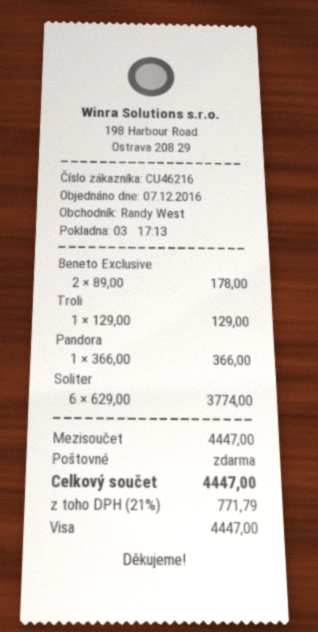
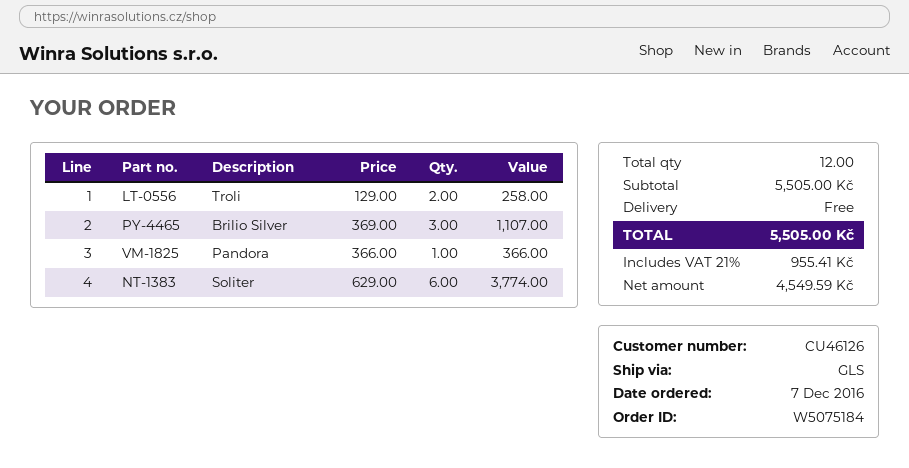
customer number: CU46216 -> CU46126
Beneto Exclusive: 2 x 89.00 = 178.00 -> none
Troli: 1 x 129.00 = 129.00 -> 2 x 129.00 = 258.00
Brilio Silver: none -> 3 x 369.00 = 1107.00
subtotal: 4447.00 -> 5505.00
tax: 21% = 771.79 -> 21% = 955.41
total: 4447.00 -> 5505.00

